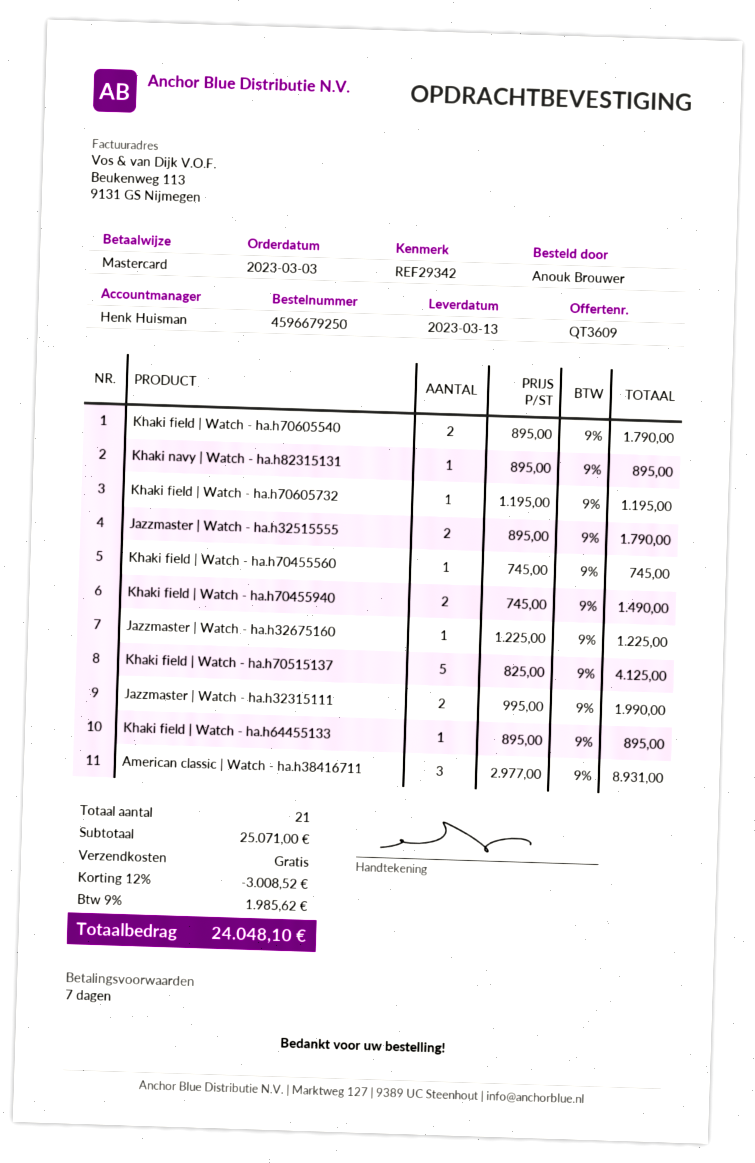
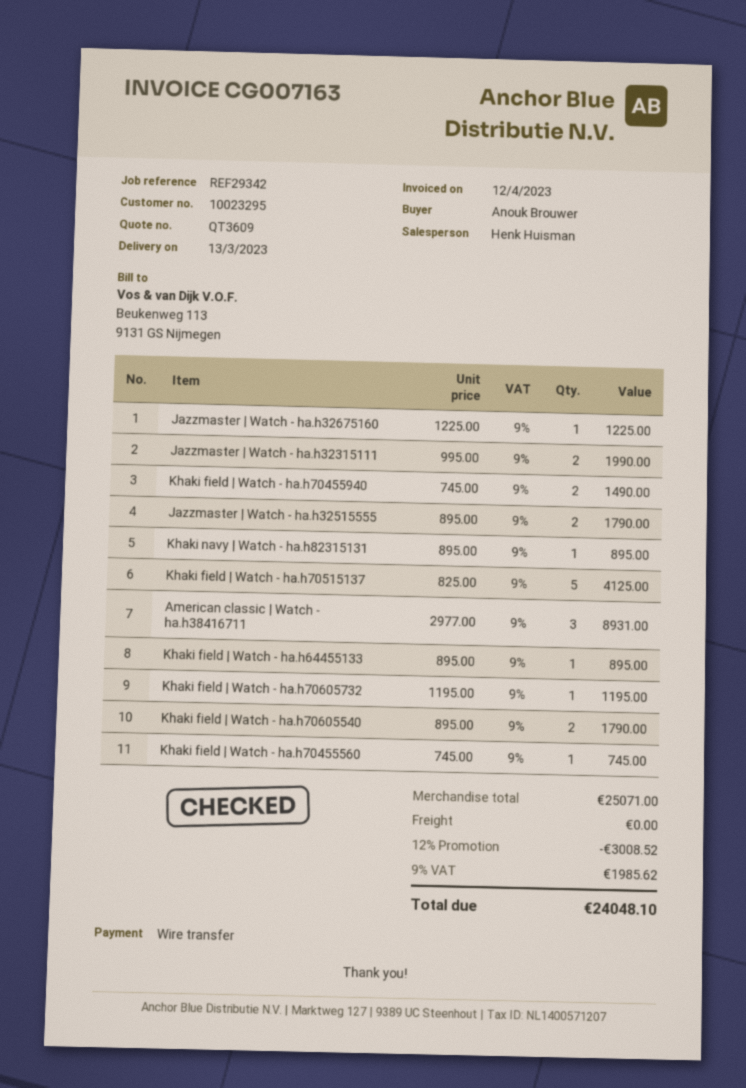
payment method: Mastercard -> bank transfer

